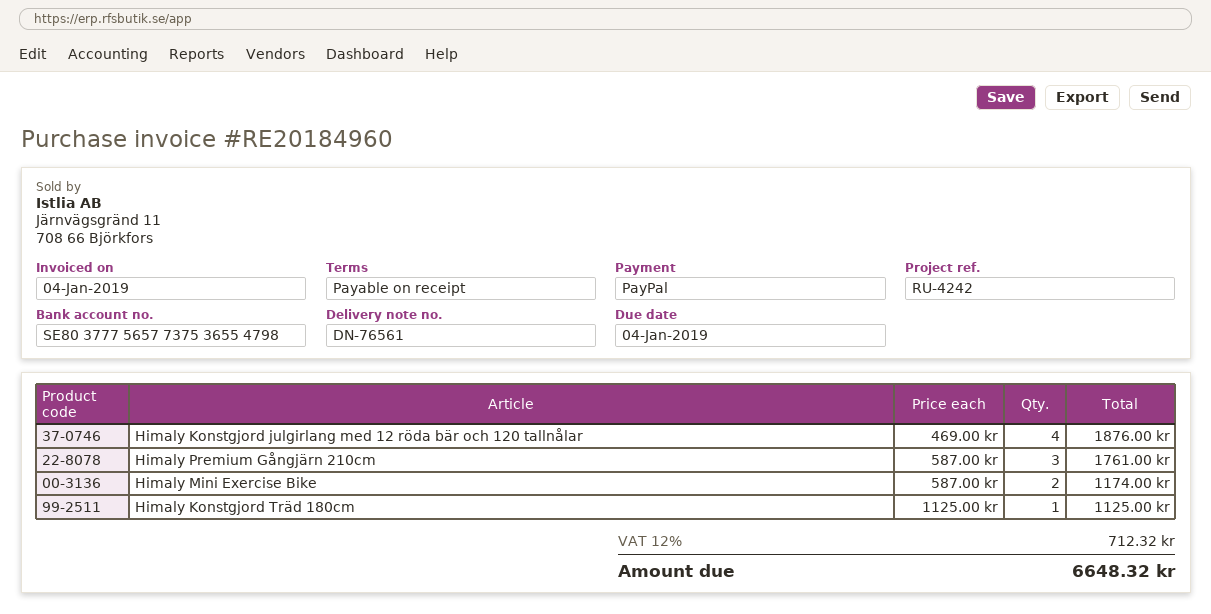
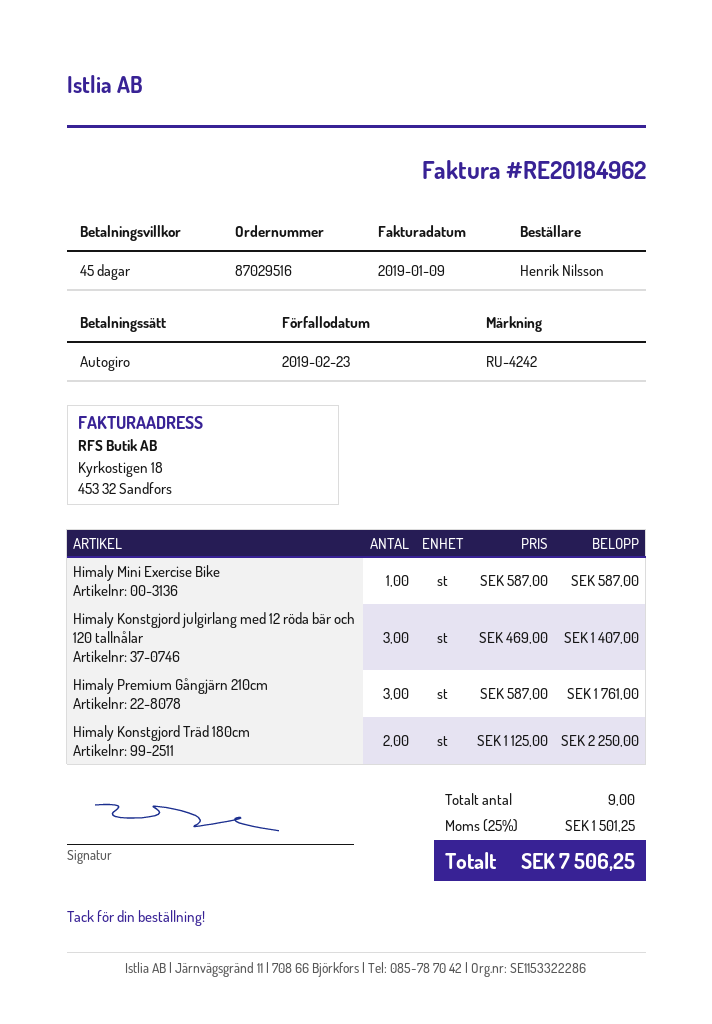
invoice number: RE20184960 -> RE20184962
invoice date: 2019-01-04 -> 2019-01-09
payment terms: on receipt -> 45 days
due date: 2019-01-04 -> 2019-02-23
payment method: PayPal -> direct debit
Himaly Konstgjord julgirlang med 12 röda bär och 120 tallnålar: 4 x 469.00 = 1876.00 -> 3 x 469.00 = 1407.00
Himaly Mini Exercise Bike: 2 x 587.00 = 1174.00 -> 1 x 587.00 = 587.00
Himaly Konstgjord Träd 180cm: 1 x 1125.00 = 1125.00 -> 2 x 1125.00 = 2250.00
tax: 12% = 712.32 -> 25% = 1501.25
total: 6648.32 -> 7506.25

